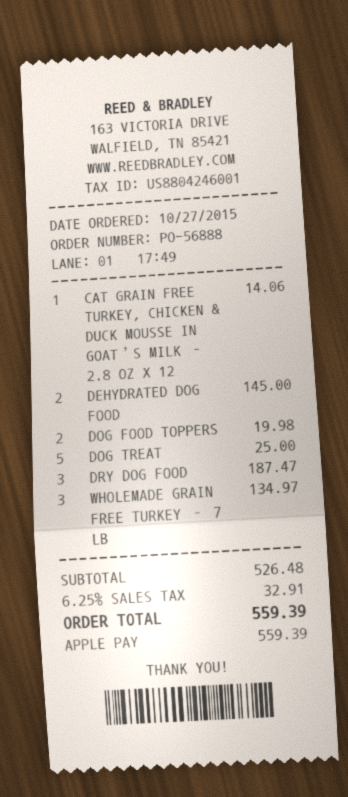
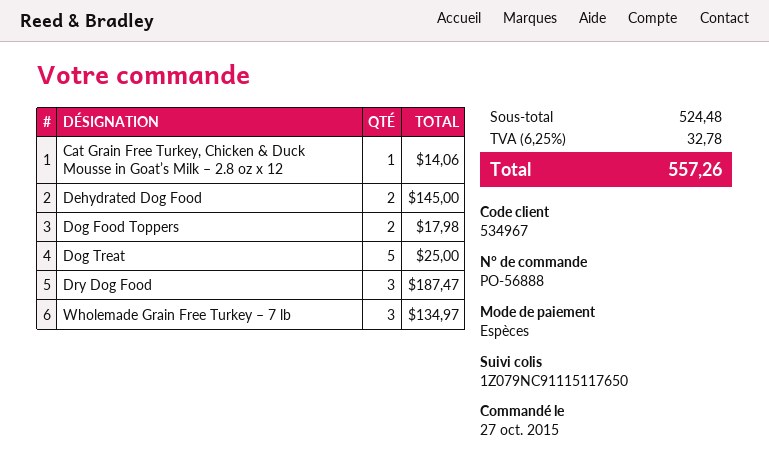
payment method: Apple Pay -> cash
DOG FOOD TOPPERS: 2 for 19.98 -> 2 for 17.98
subtotal: 526.48 -> 524.48
tax: 6.25% = 32.91 -> 6.25% = 32.78
total: 559.39 -> 557.26

